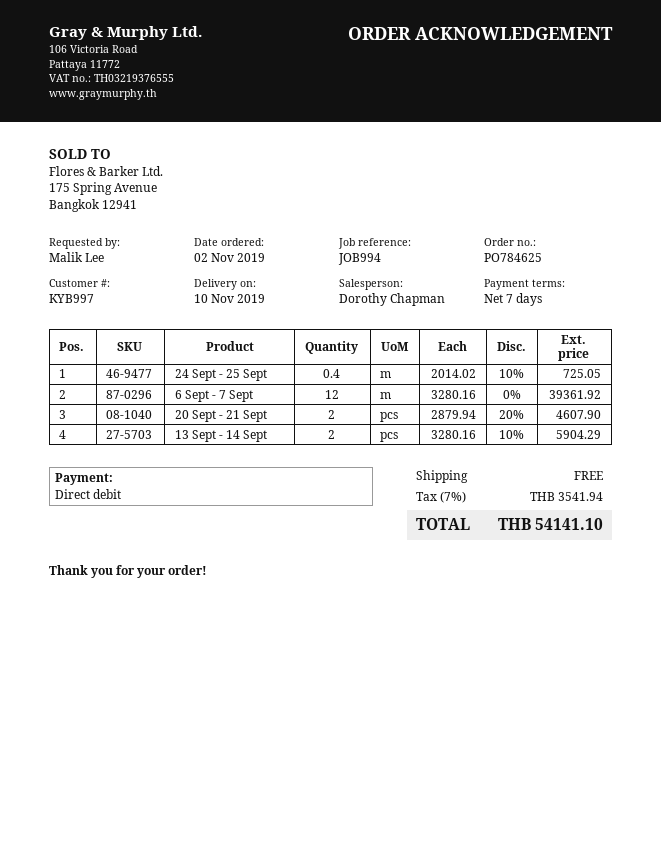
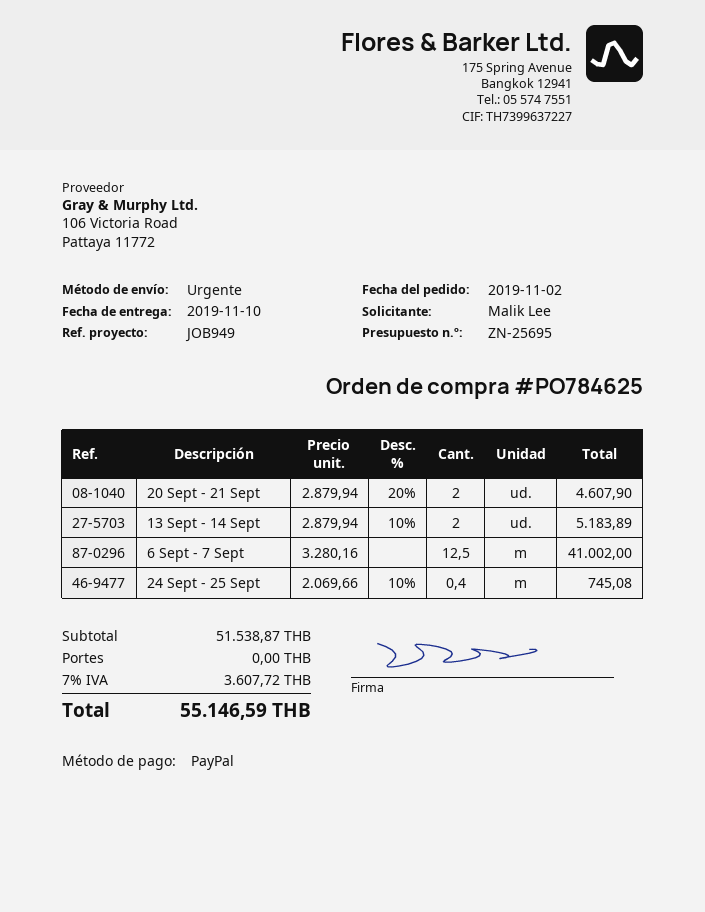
reference: JOB994 -> JOB949
payment method: direct debit -> PayPal
24 Sept - 25 Sept: 0.4 x 2014.02 - 10% = 725.05 -> 0.4 x 2069.66 - 10% = 745.08
6 Sept - 7 Sept: 12 x 3280.16 = 39361.92 -> 12.5 x 3280.16 = 41002.00
13 Sept - 14 Sept: 2 x 3280.16 - 10% = 5904.29 -> 2 x 2879.94 - 10% = 5183.89
tax: 7% = 3541.94 -> 7% = 3607.72
total: 54141.10 -> 55146.59

